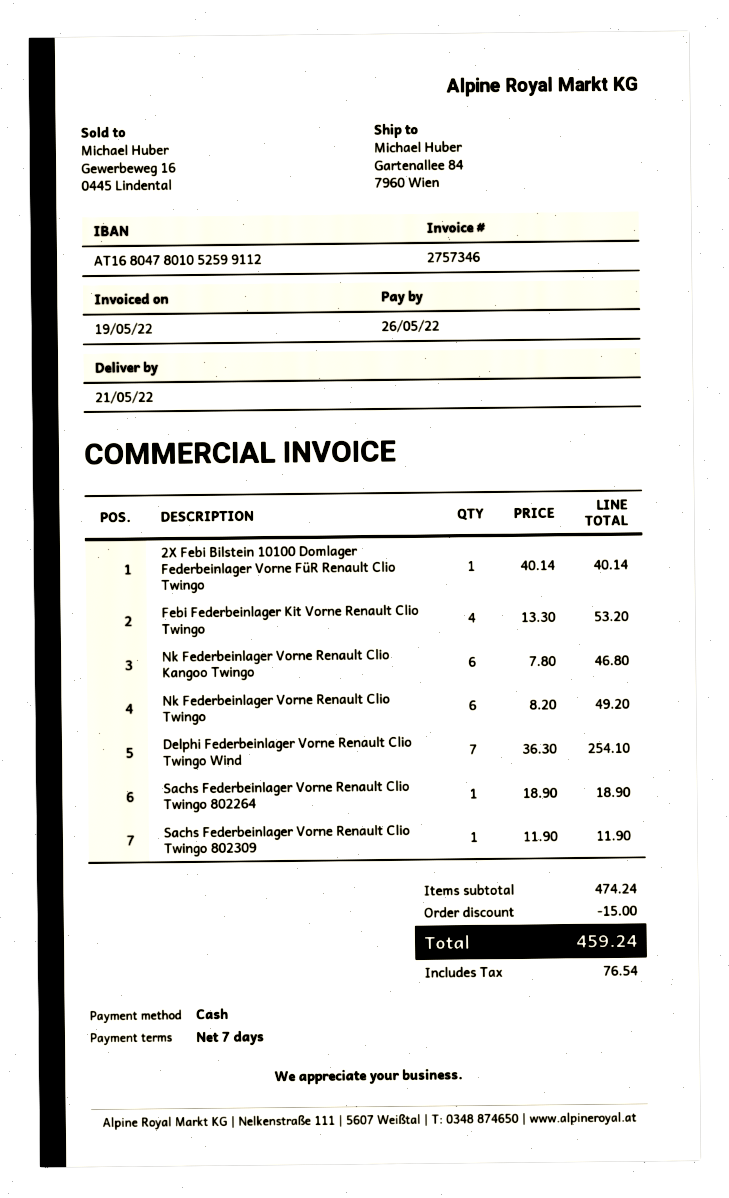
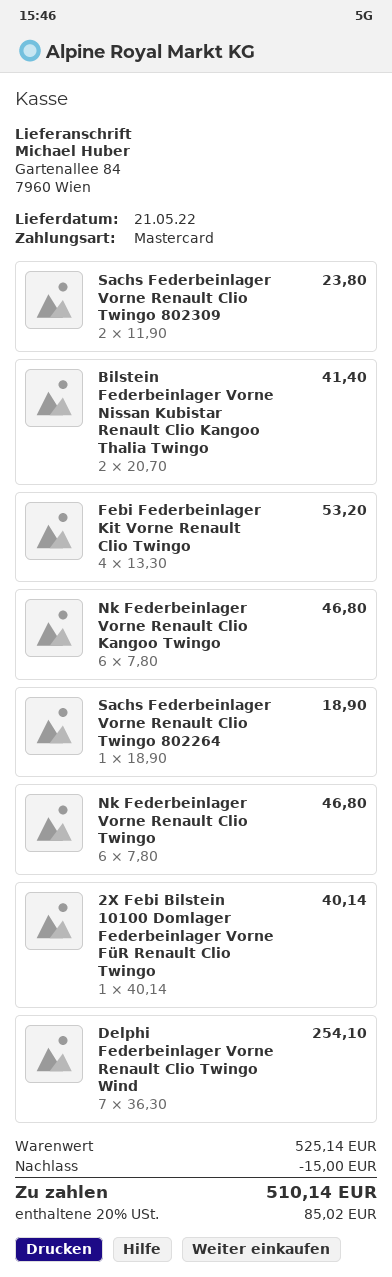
payment method: cash -> Mastercard
Nk Federbeinlager Vorne Renault Clio Twingo: 6 x 8.20 = 49.20 -> 6 x 7.80 = 46.80
Sachs Federbeinlager Vorne Renault Clio Twingo 802309: 1 x 11.90 = 11.90 -> 2 x 11.90 = 23.80
Bilstein Federbeinlager Vorne Nissan Kubistar Renault Clio Kangoo Thalia Twingo: none -> 2 x 20.70 = 41.40
subtotal: 474.24 -> 525.14
tax: 76.54 -> 85.02
total: 459.24 -> 510.14

